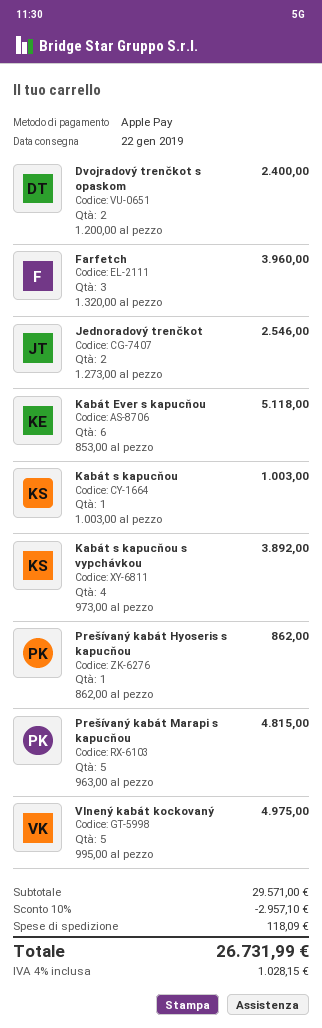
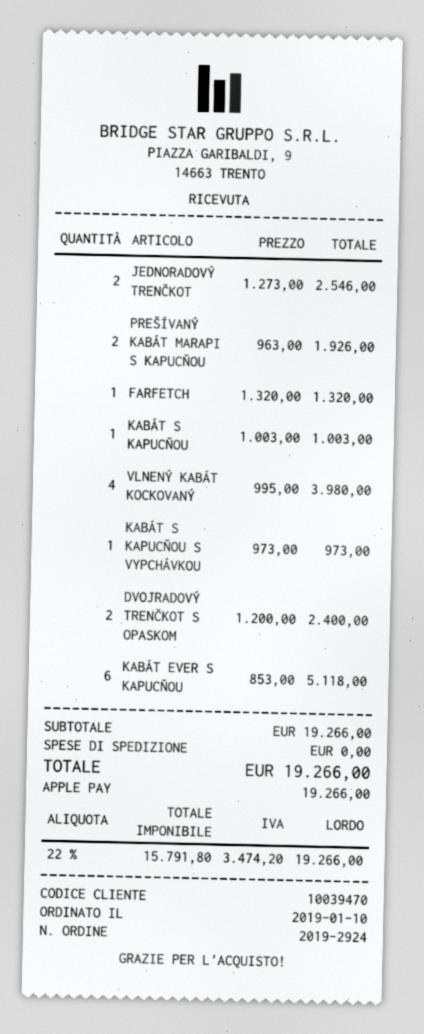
Farfetch: 3 x 1320.00 = 3960.00 -> 1 x 1320.00 = 1320.00
Kabát s kapucňou s vypchávkou: 4 x 973.00 = 3892.00 -> 1 x 973.00 = 973.00
Prešívaný kabát Hyoseris s kapucňou: 1 x 862.00 = 862.00 -> none
Prešívaný kabát Marapi s kapucňou: 5 x 963.00 = 4815.00 -> 2 x 963.00 = 1926.00
Vlnený kabát kockovaný: 5 x 995.00 = 4975.00 -> 4 x 995.00 = 3980.00
subtotal: 29571.00 -> 19266.00
discount: 10% = 2957.10 -> none
shipping: 118.09 -> 0.00
tax: 4% = 1028.15 -> 22% = 3474.20
total: 26731.99 -> 19266.00

